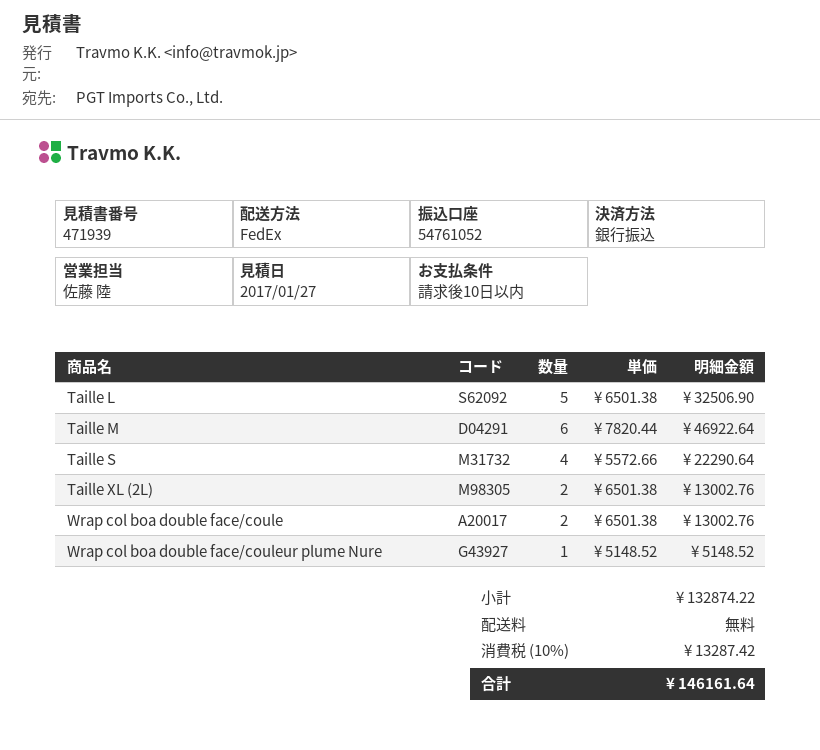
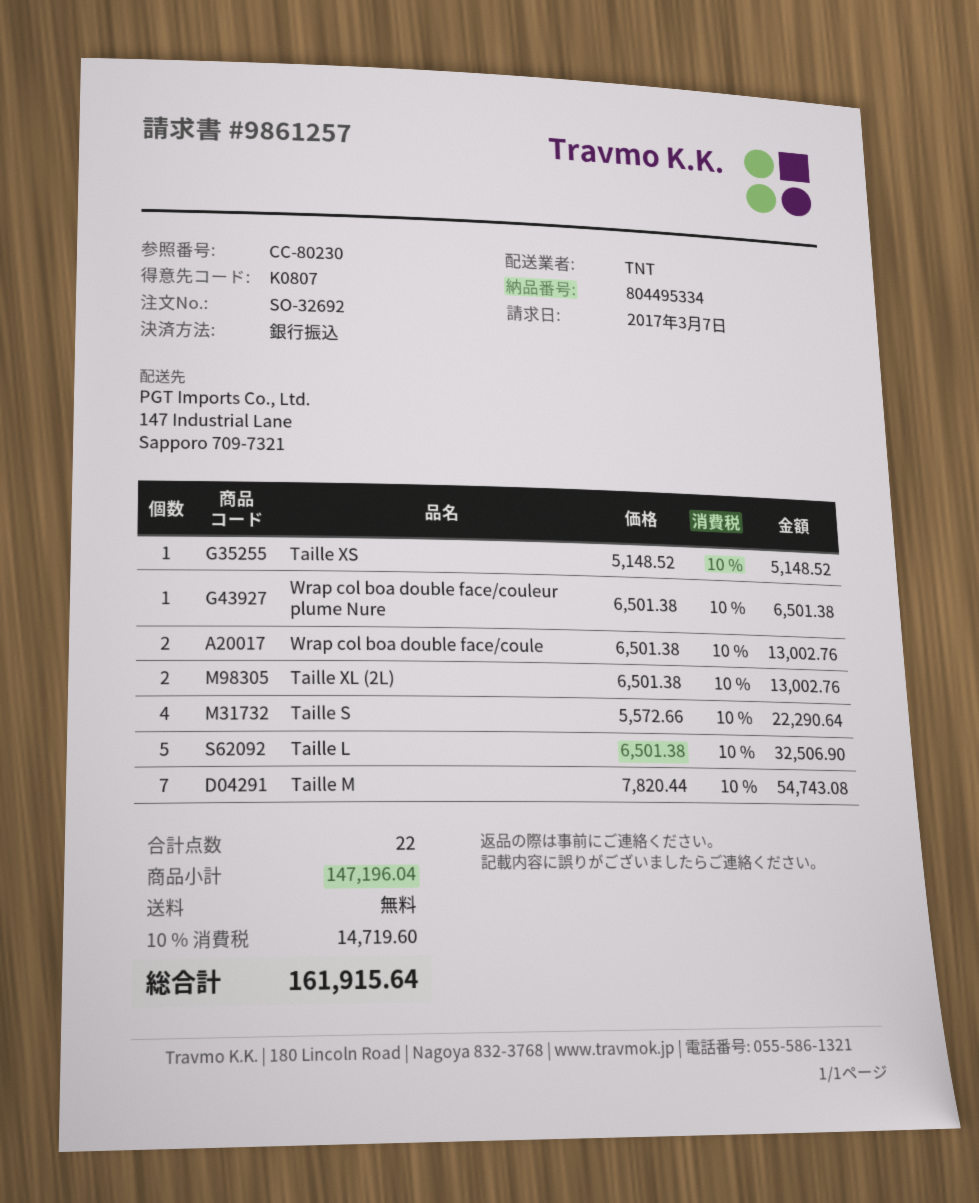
shipping method: FedEx -> TNT
Taille M: 6 x 7820.44 = 46922.64 -> 7 x 7820.44 = 54743.08
Wrap col boa double face/couleur plume Nure: 1 x 5148.52 = 5148.52 -> 1 x 6501.38 = 6501.38
Taille XS: none -> 1 x 5148.52 = 5148.52
subtotal: 132874.22 -> 147196.04
tax: 10% = 13287.42 -> 10% = 14719.60
total: 146161.64 -> 161915.64

